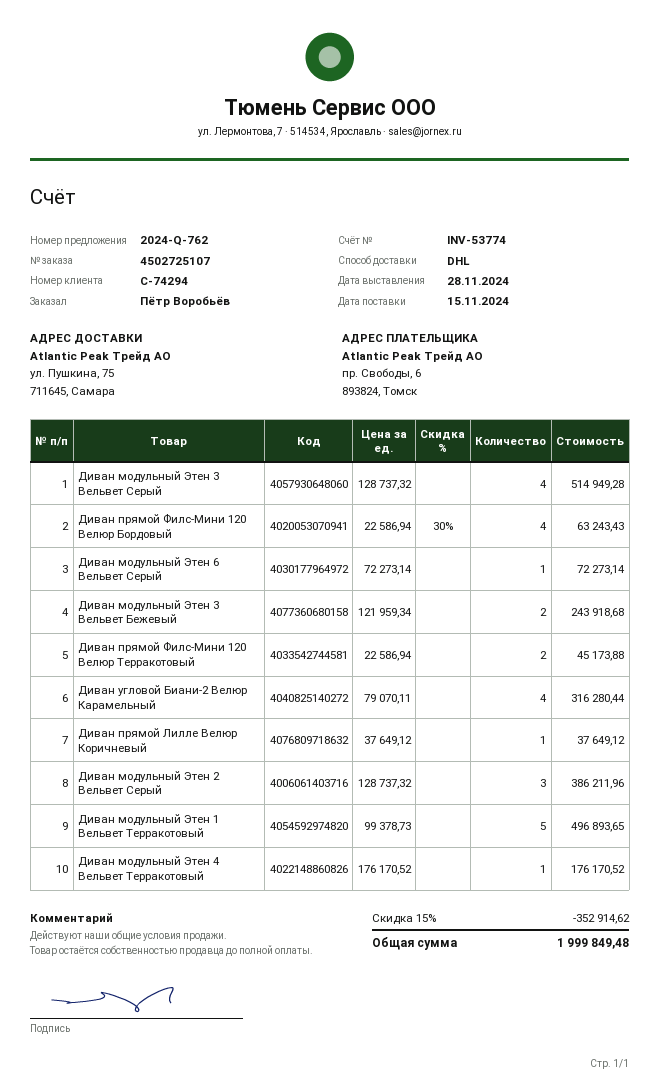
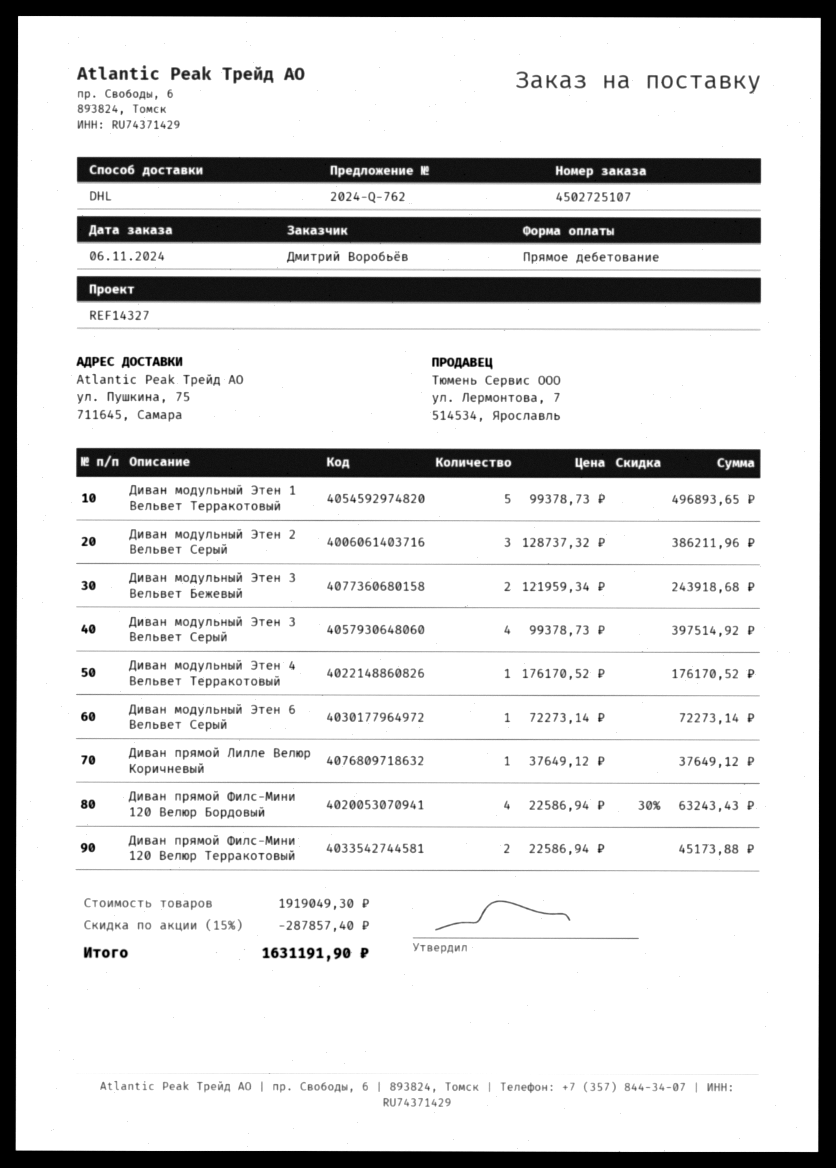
ordered by: Пётр Воробьёв -> Дмитрий Воробьёв
Диван модульный Этен 3 Вельвет Серый: 4 x 128737.32 = 514949.28 -> 4 x 99378.73 = 397514.92
Диван угловой Биани-2 Велюр Карамельный: 4 x 79070.11 = 316280.44 -> none
discount: 15% = 352914.62 -> 15% = 287857.40
total: 1999849.48 -> 1631191.90

